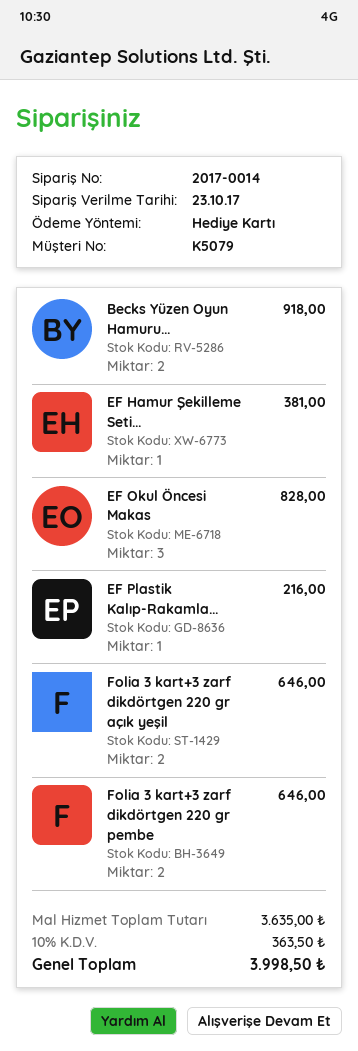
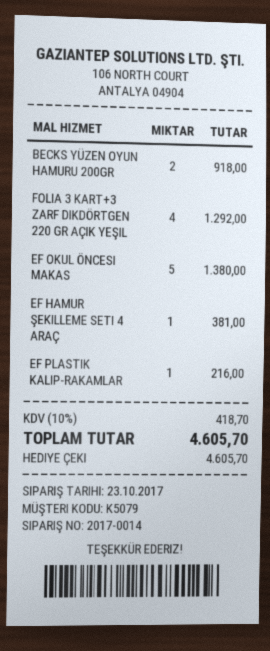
EF Okul Öncesi Makas: 3 for 828.00 -> 5 for 1380.00
Folia 3 kart+3 zarf dikdörtgen 220 gr açık yeşil: 2 for 646.00 -> 4 for 1292.00
Folia 3 kart+3 zarf dikdörtgen 220 gr pembe: 2 for 646.00 -> none
tax: 10% = 363.50 -> 10% = 418.70
total: 3998.50 -> 4605.70

